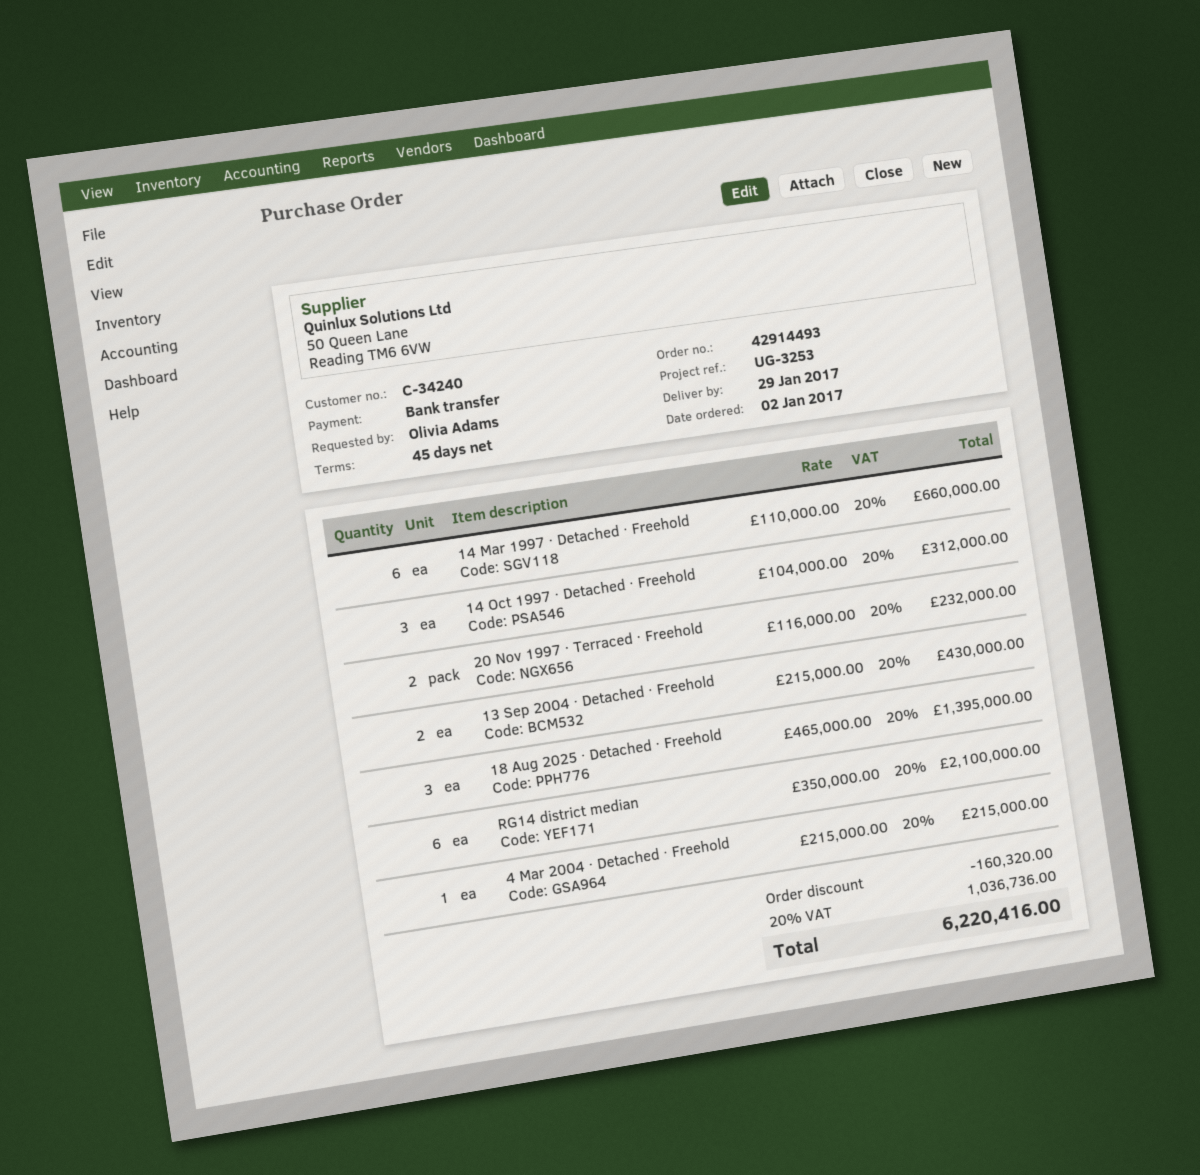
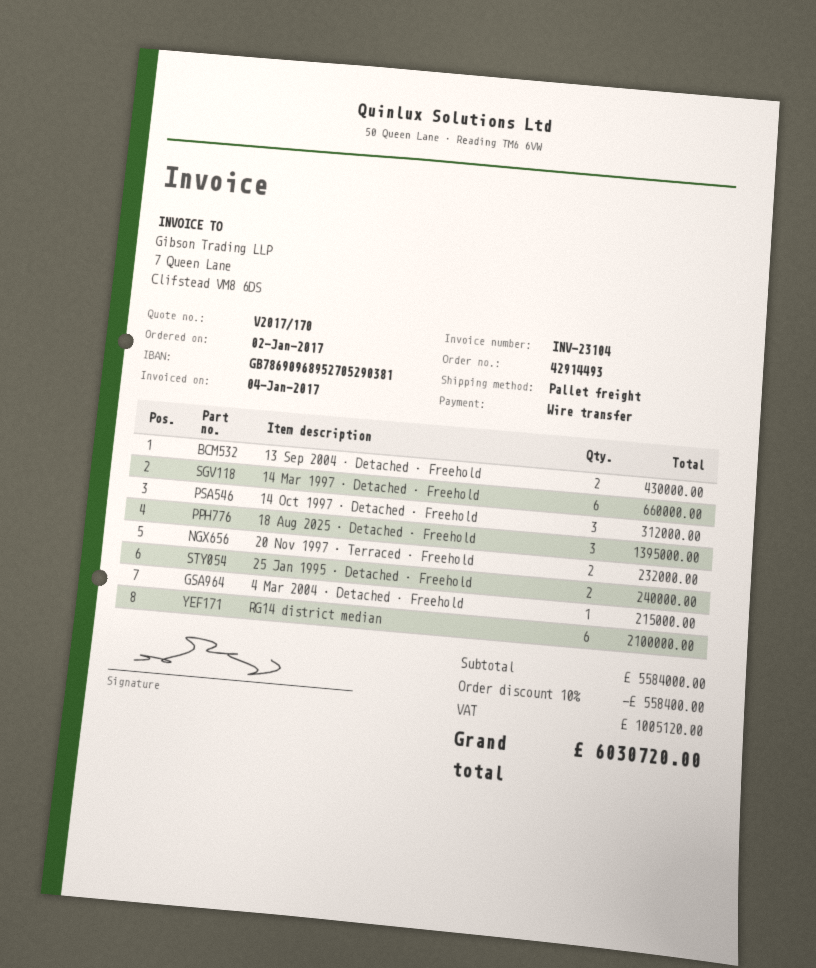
25 Jan 1995 · Detached · Freehold: none -> 2 for 240000.00
discount: 160320.00 -> 558400.00
tax: 1036736.00 -> 1005120.00
total: 6220416.00 -> 6030720.00

